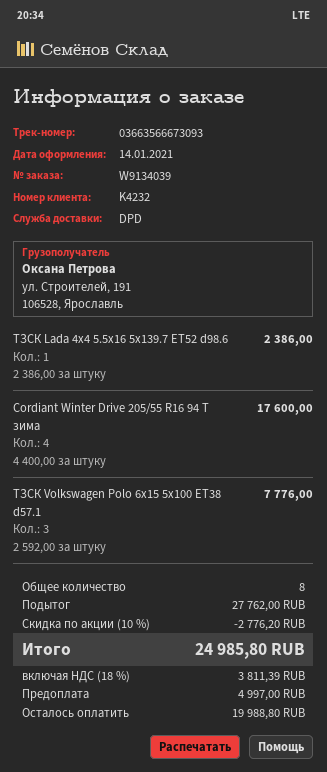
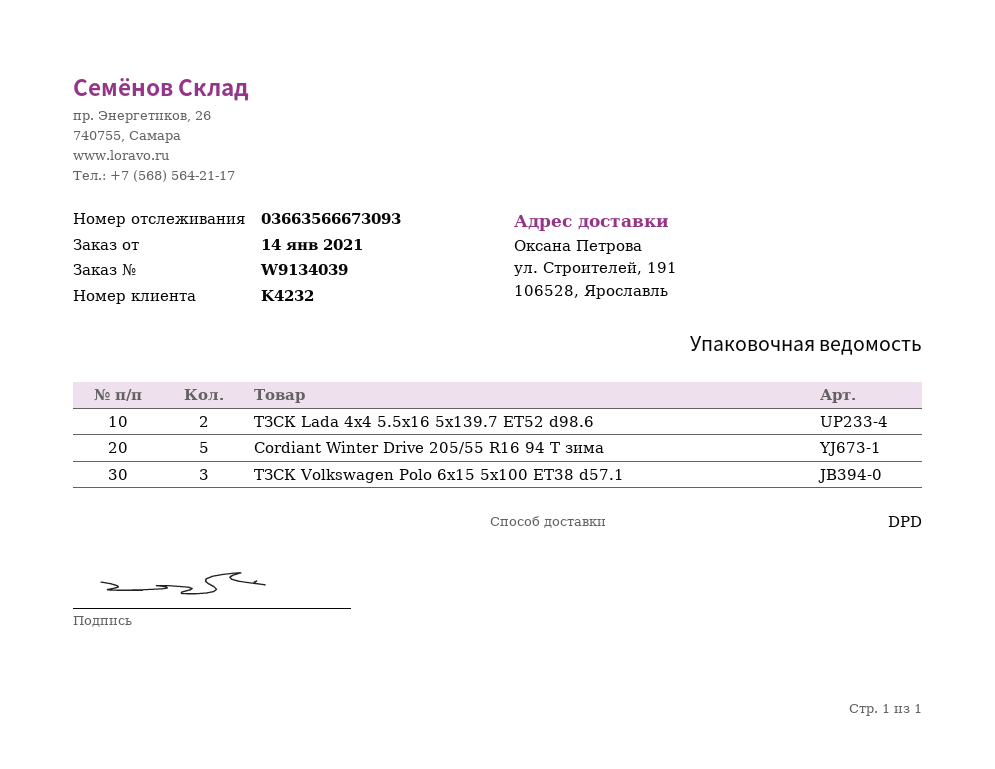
ТЗСК Lada 4x4 5.5x16 5x139.7 ET52 d98.6: 1 -> 2
Cordiant Winter Drive 205/55 R16 94 T зима: 4 -> 5

